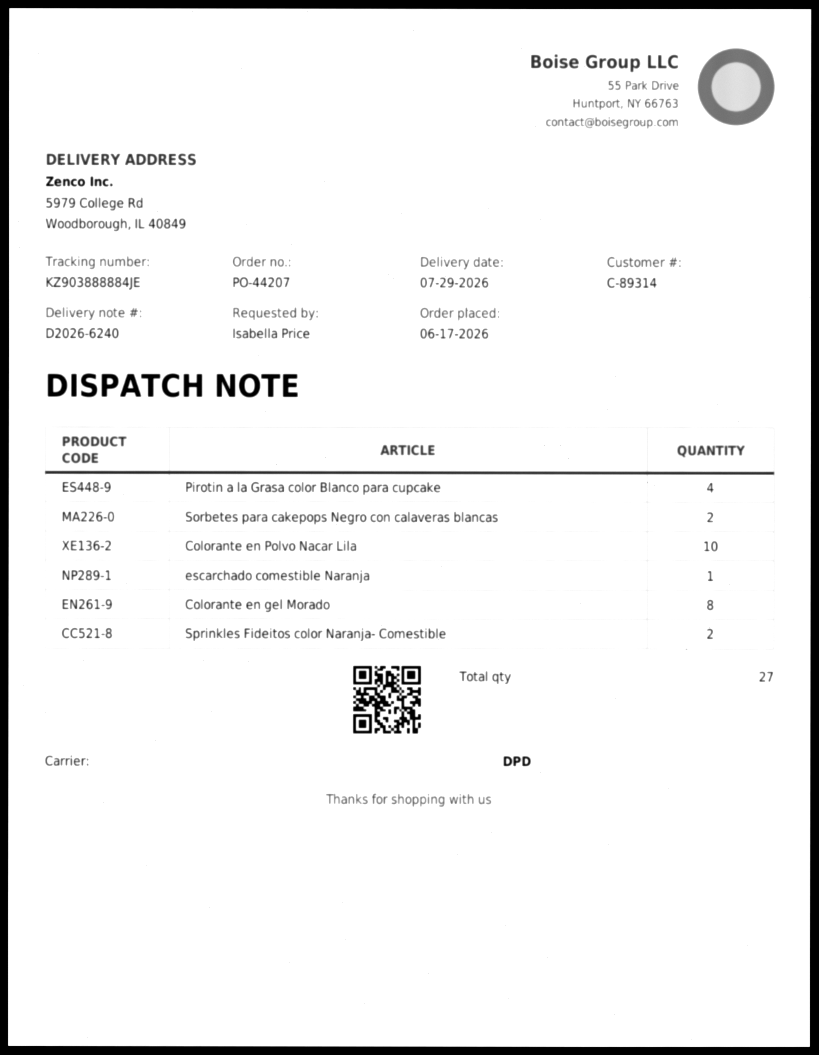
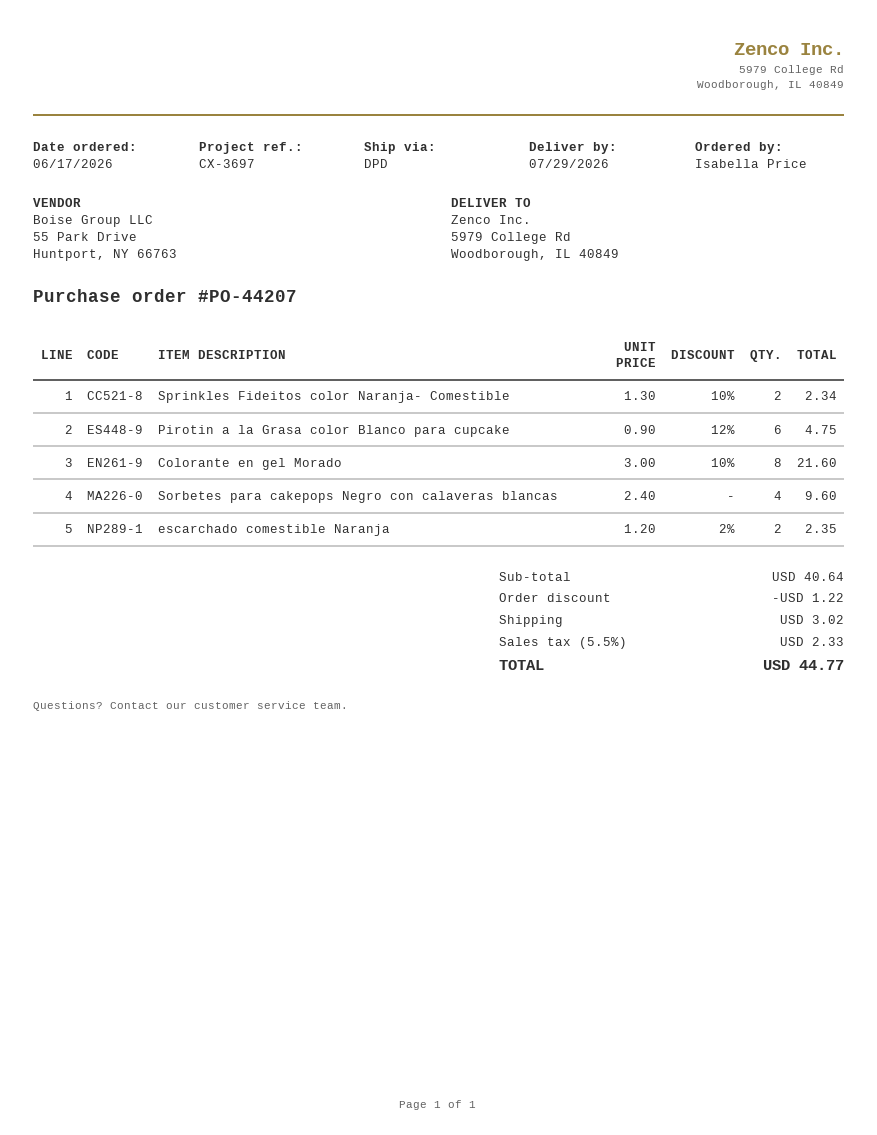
Pirotin a la Grasa color Blanco para cupcake: 4 -> 6
Sorbetes para cakepops Negro con calaveras blancas: 2 -> 4
Colorante en Polvo Nacar Lila: 10 -> none
escarchado comestible Naranja: 1 -> 2

